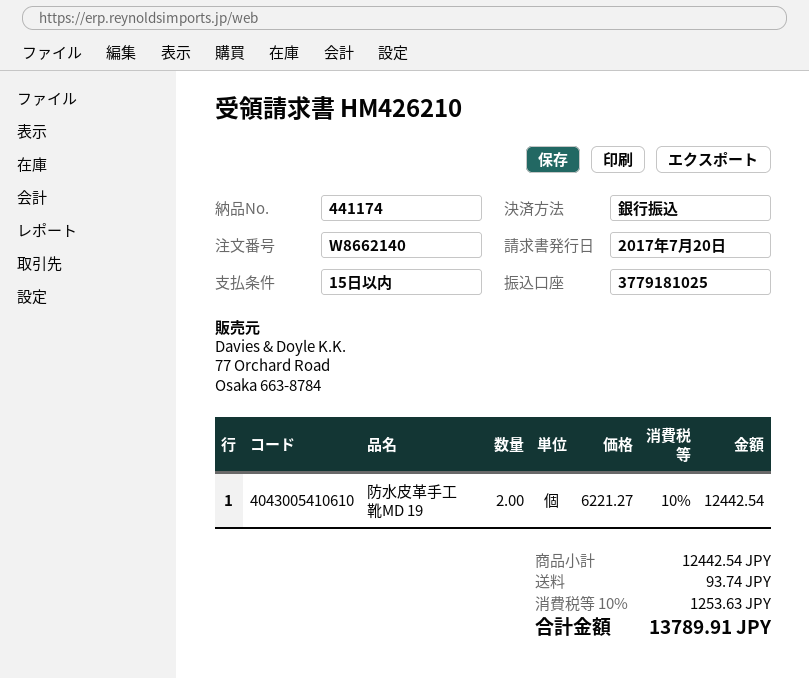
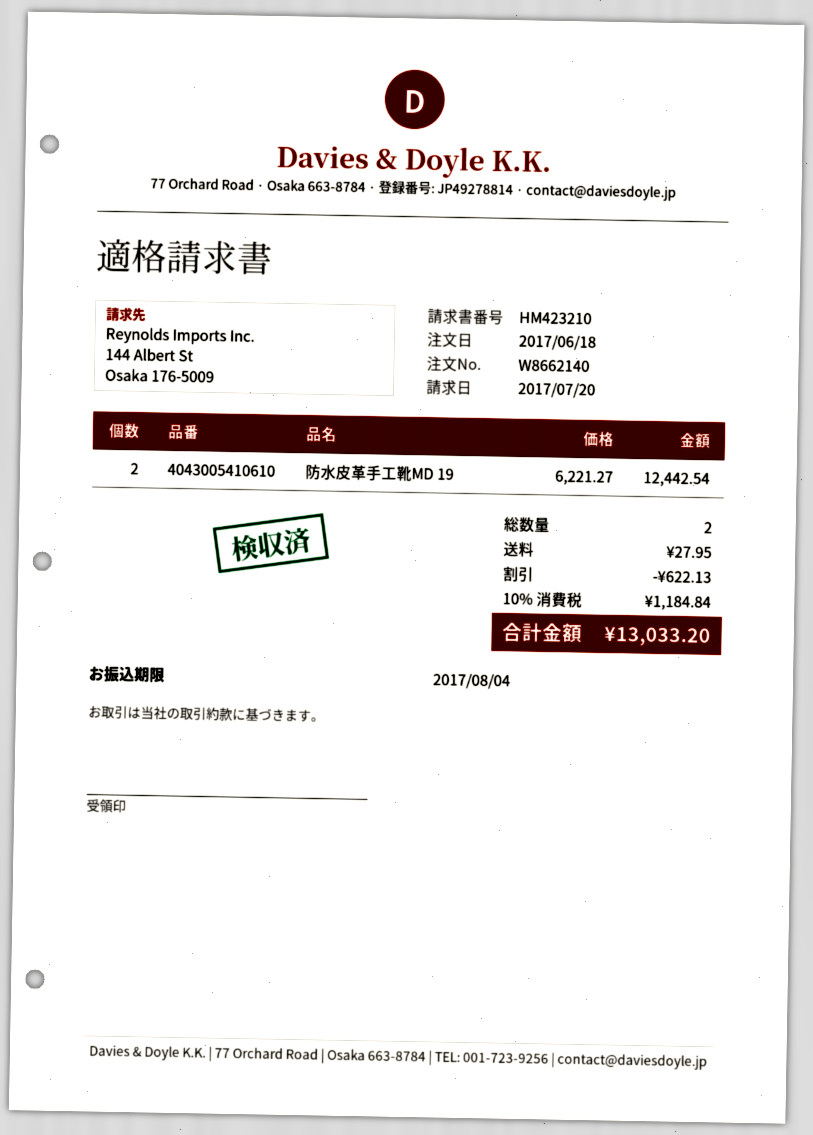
invoice number: HM426210 -> HM423210
discount: none -> 622.13
shipping: 93.74 -> 27.95
tax: 10% = 1253.63 -> 10% = 1184.84
total: 13789.91 -> 13033.20

